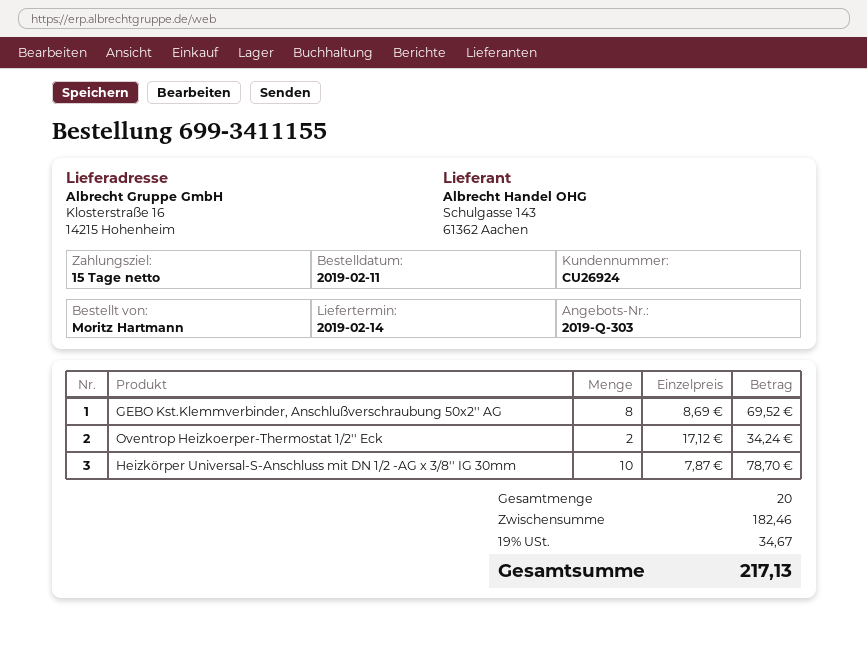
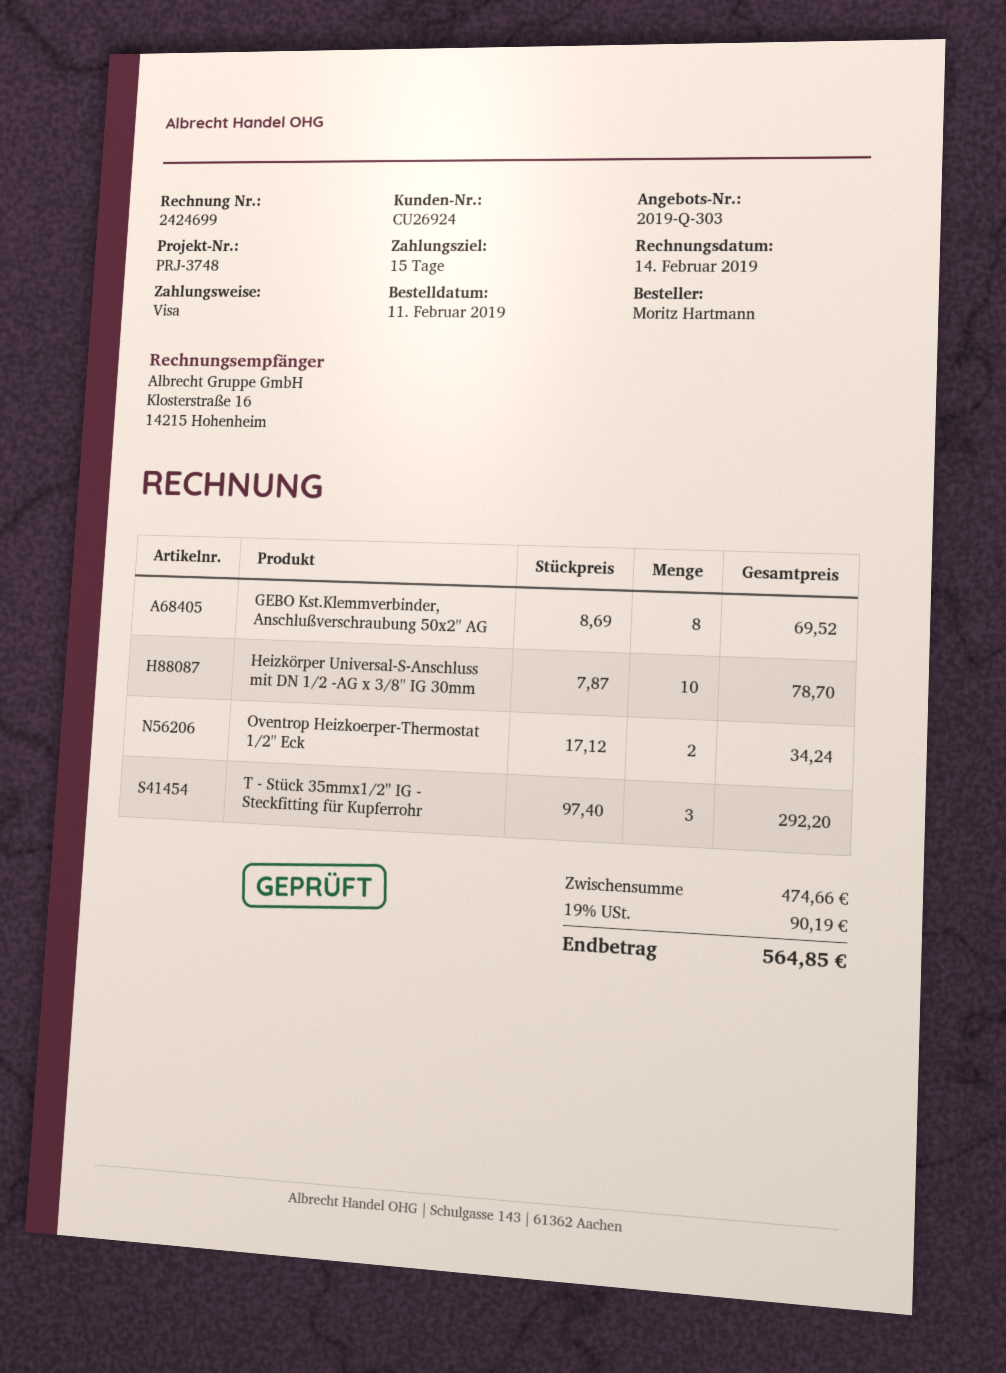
T - Stück 35mmx1/2'' IG - Steckfitting für Kupferrohr: none -> 3 x 97.40 = 292.20
subtotal: 182.46 -> 474.66
tax: 19% = 34.67 -> 19% = 90.19
total: 217.13 -> 564.85

